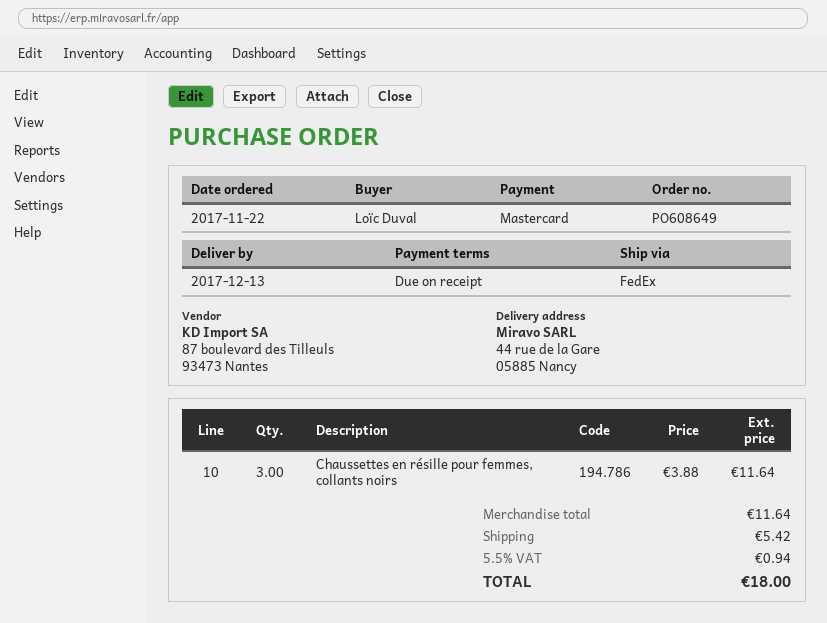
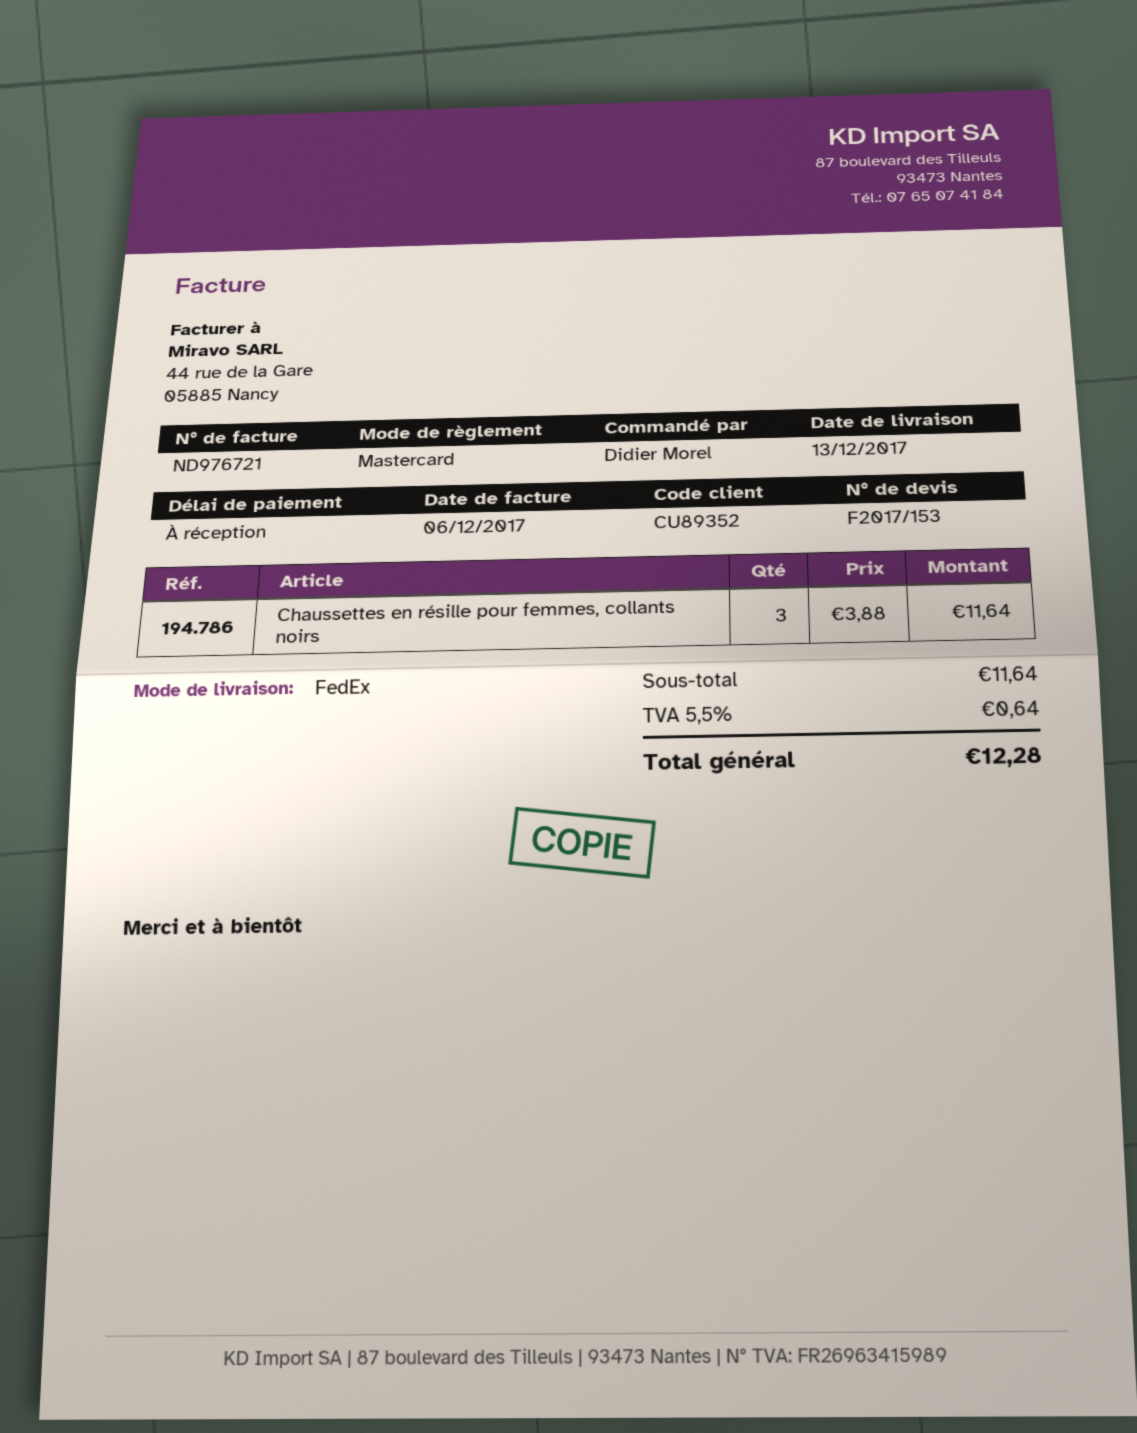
ordered by: Loïc Duval -> Didier Morel
shipping: 5.42 -> none
tax: 5.5% = 0.94 -> 5.5% = 0.64
total: 18.00 -> 12.28

